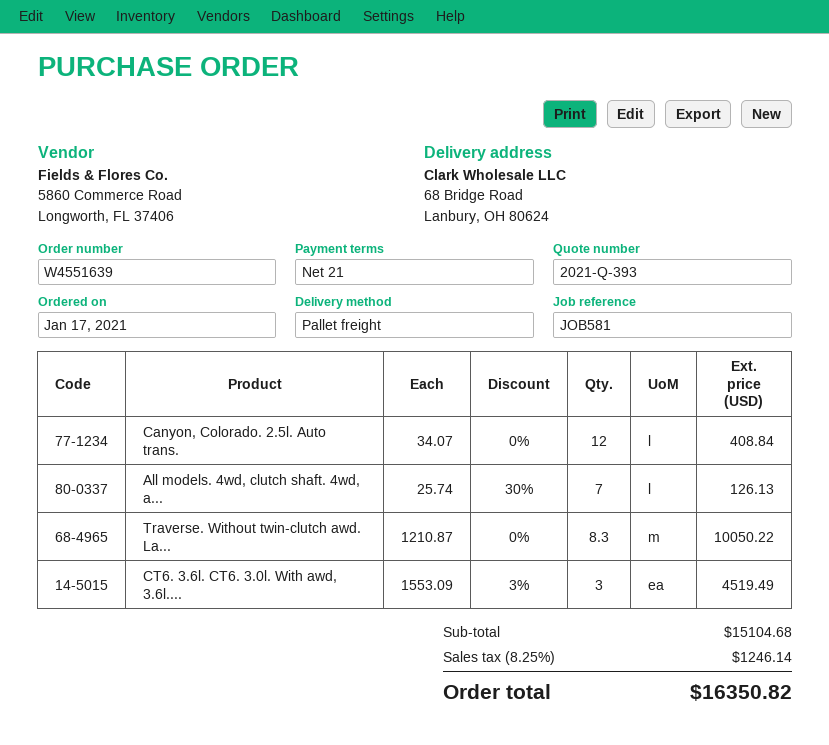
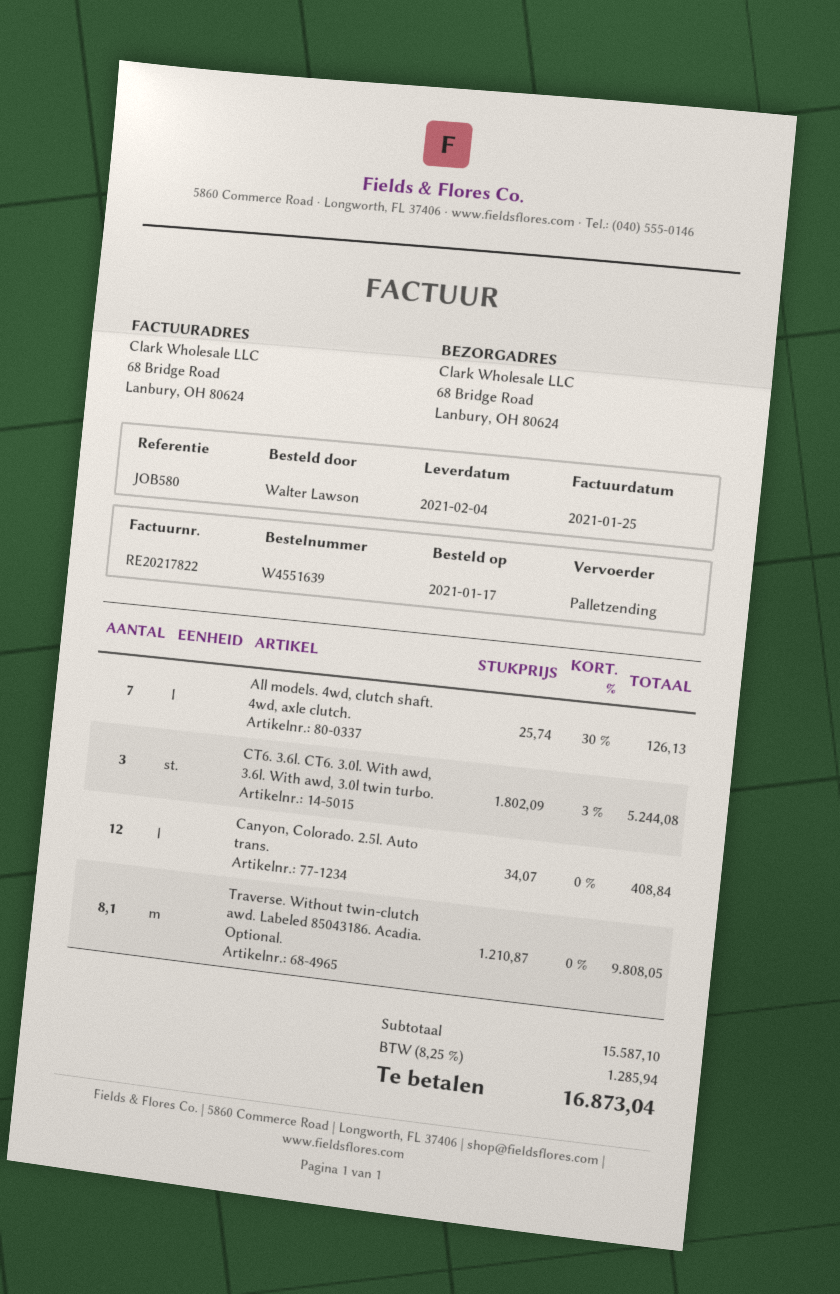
reference: JOB581 -> JOB580
Traverse. Without twin-clutch awd. La...: 8.3 x 1210.87 = 10050.22 -> 8.1 x 1210.87 = 9808.05
CT6. 3.6l. CT6. 3.0l. With awd, 3.6l....: 3 x 1553.09 - 3% = 4519.49 -> 3 x 1802.09 - 3% = 5244.08
subtotal: 15104.68 -> 15587.10
tax: 8.25% = 1246.14 -> 8.25% = 1285.94
total: 16350.82 -> 16873.04

